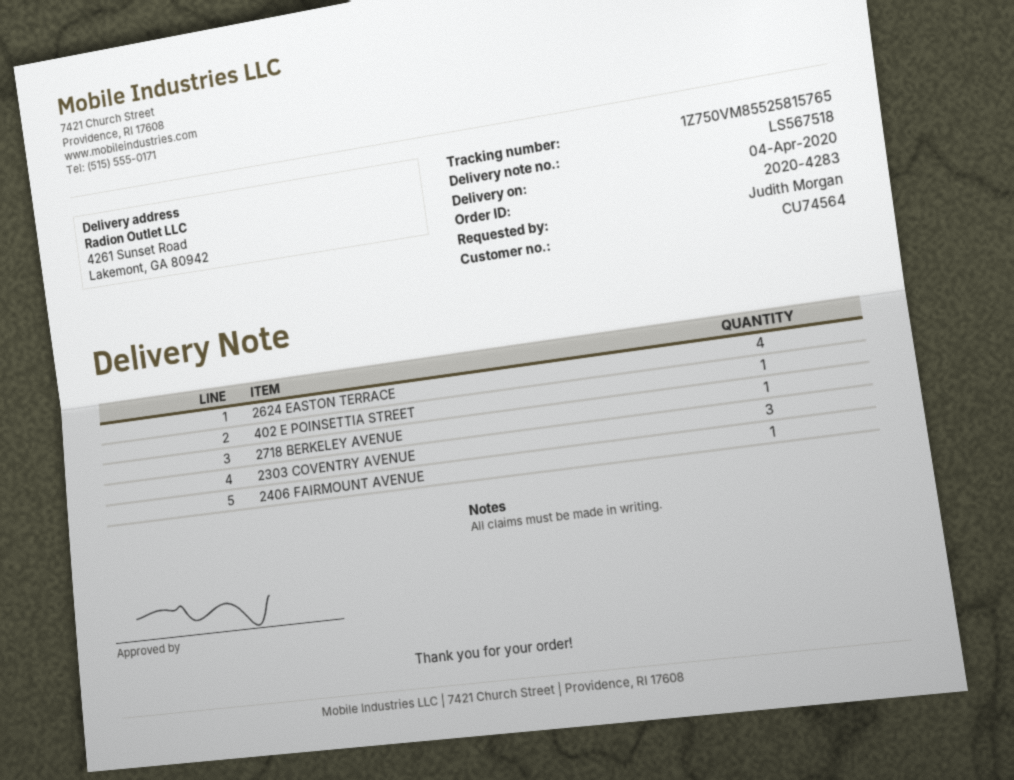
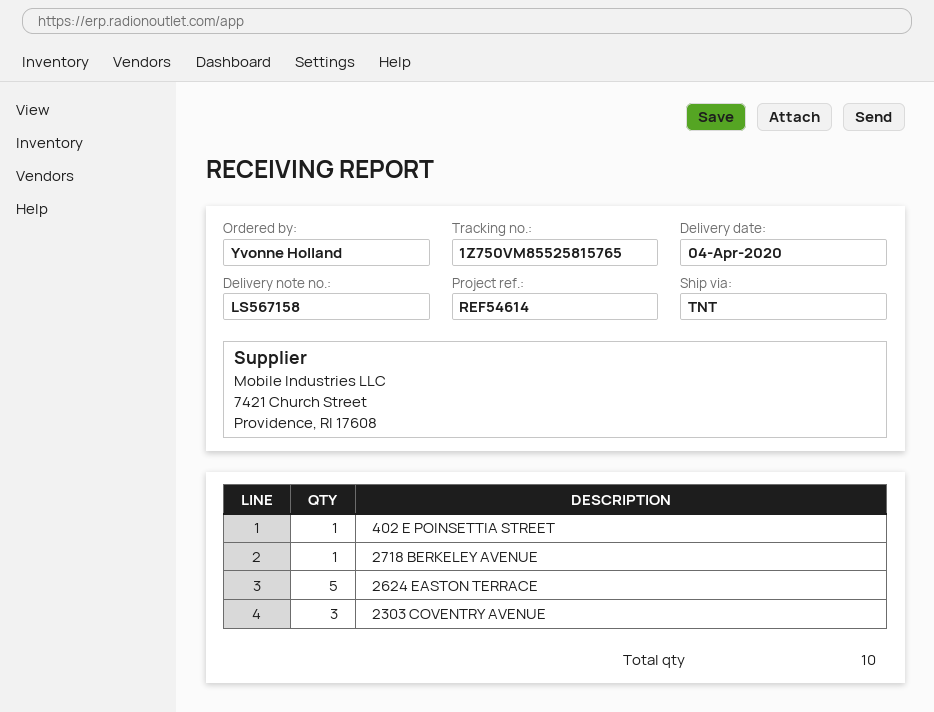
delivery note number: LS567518 -> LS567158
ordered by: Judith Morgan -> Yvonne Holland
2624 EASTON TERRACE: 4 -> 5
2406 FAIRMOUNT AVENUE: 1 -> none

